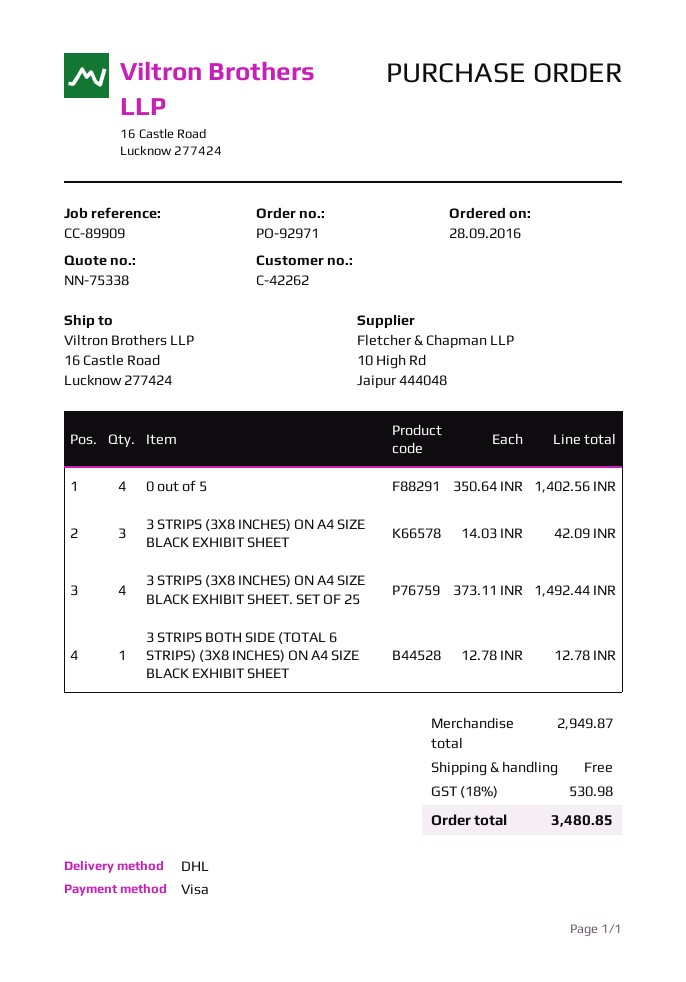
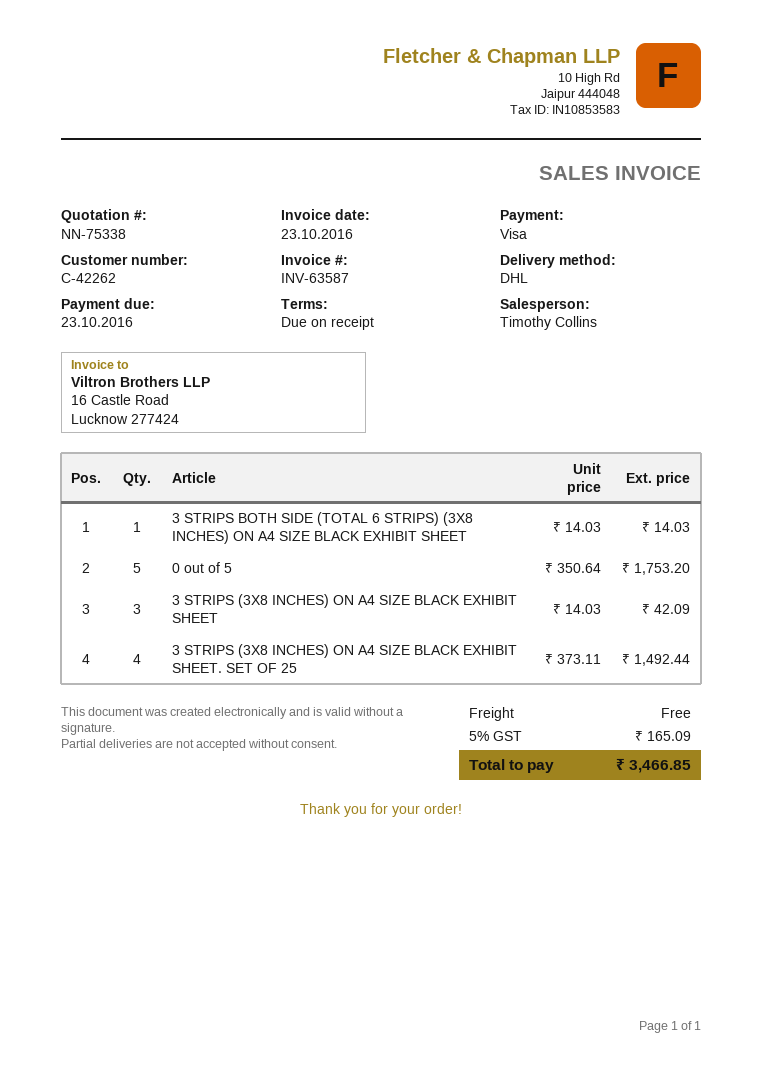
0 out of 5: 4 x 350.64 = 1402.56 -> 5 x 350.64 = 1753.20
3 STRIPS BOTH SIDE (TOTAL 6 STRIPS) (3X8 INCHES) ON A4 SIZE BLACK EXHIBIT SHEET: 1 x 12.78 = 12.78 -> 1 x 14.03 = 14.03
tax: 18% = 530.98 -> 5% = 165.09
total: 3480.85 -> 3466.85

